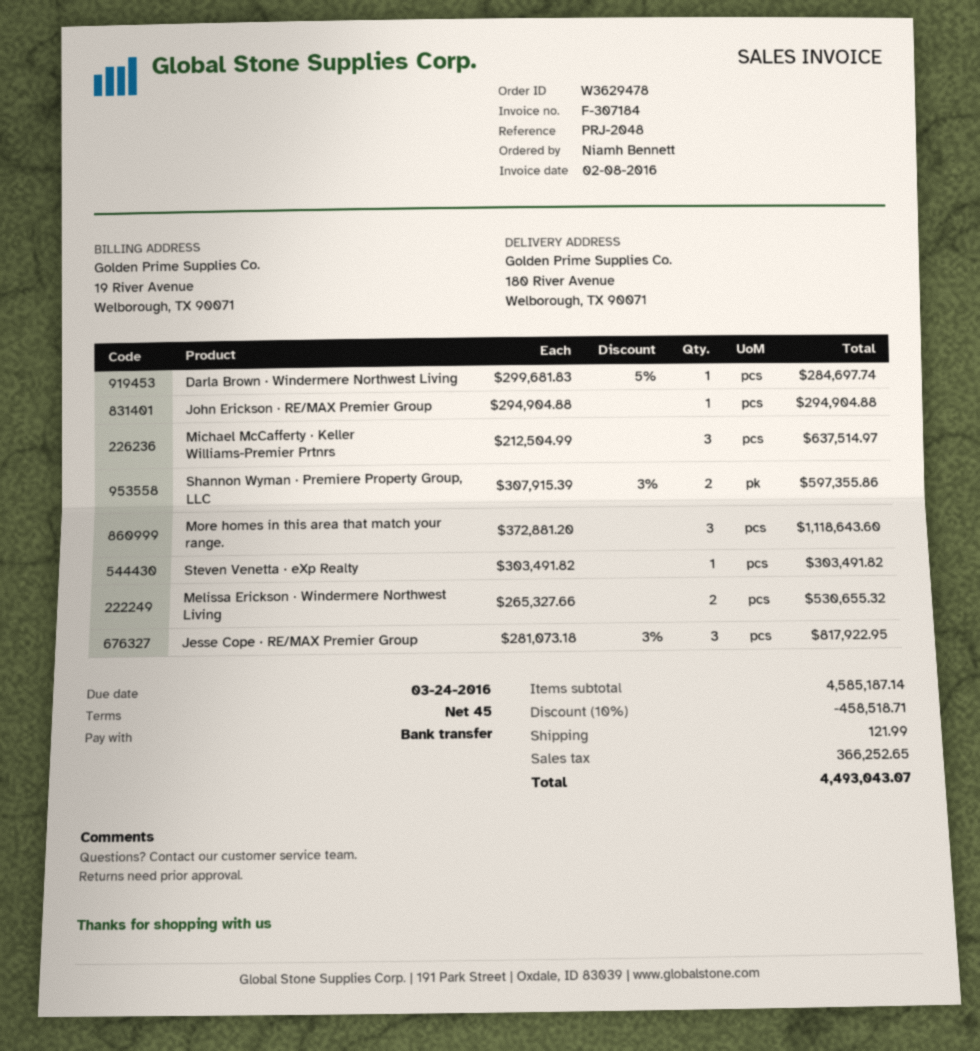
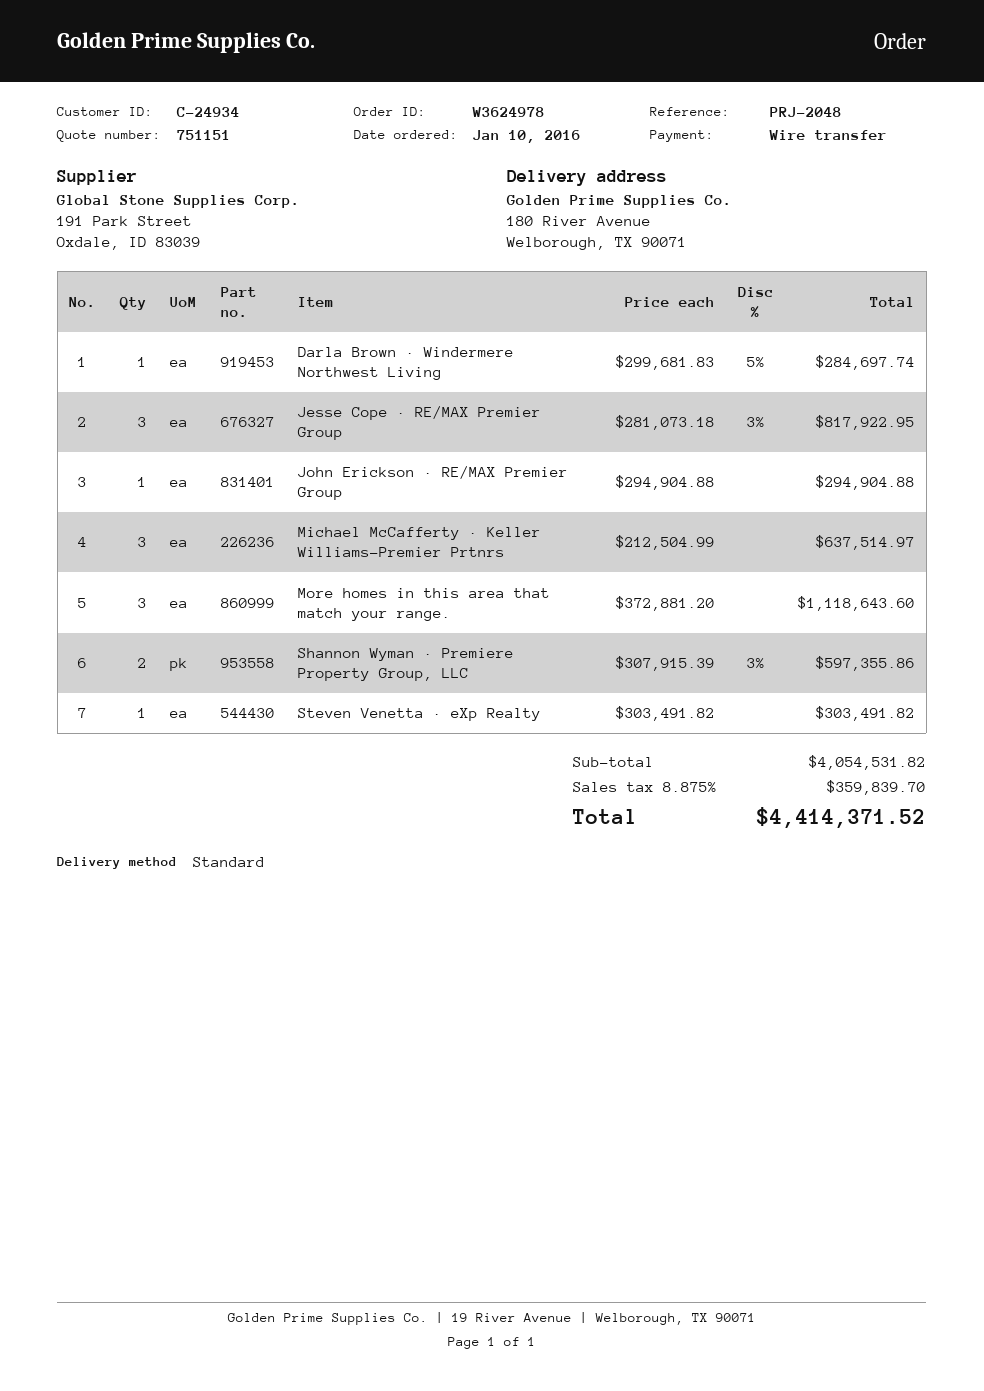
order number: W3629478 -> W3624978
Melissa Erickson · Windermere Northwest Living: 2 x 265327.66 = 530655.32 -> none
subtotal: 4585187.14 -> 4054531.82
discount: 10% = 458518.71 -> none
shipping: 121.99 -> none
tax: 366252.65 -> 359839.70
total: 4493043.07 -> 4414371.52

